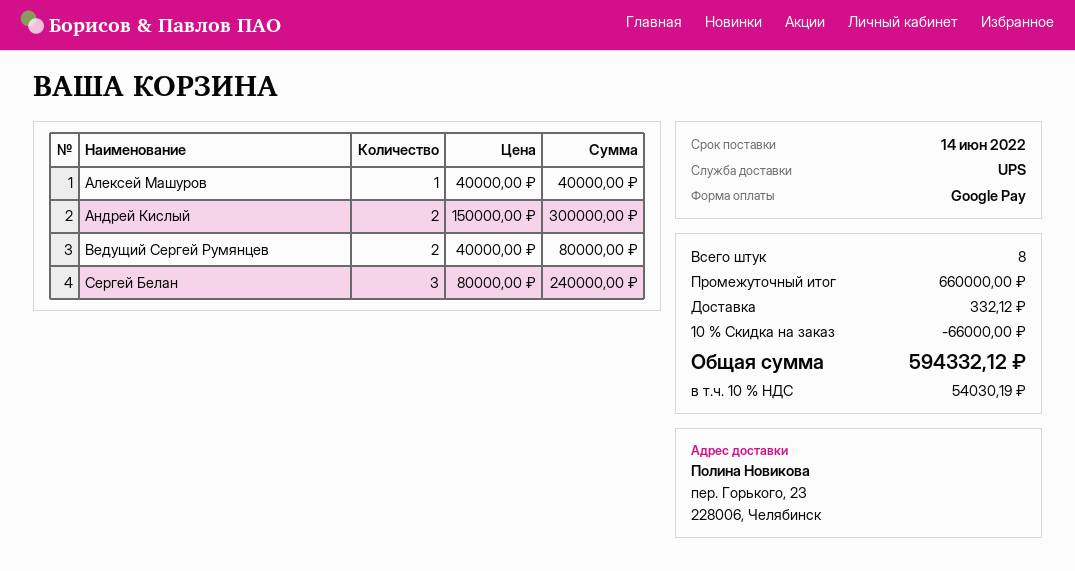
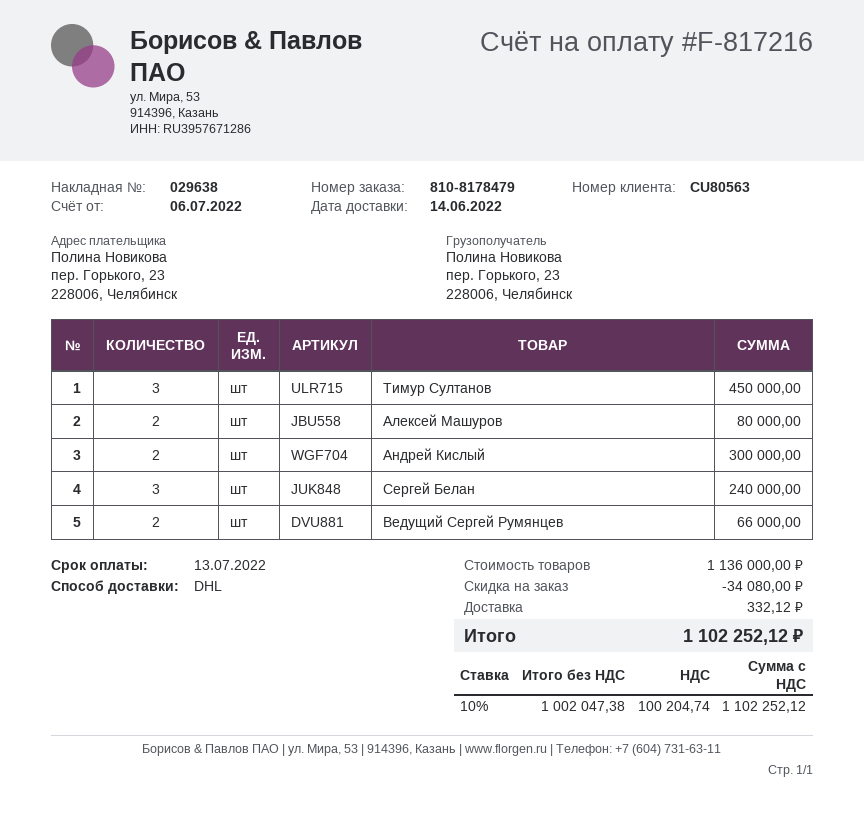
shipping method: UPS -> DHL
Алексей Машуров: 1 for 40000.00 -> 2 for 80000.00
Ведущий Сергей Румянцев: 2 for 80000.00 -> 2 for 66000.00
Тимур Султанов: none -> 3 for 450000.00
subtotal: 660000.00 -> 1136000.00
discount: 66000.00 -> 34080.00
tax: 10% = 54030.19 -> 10% = 100204.74
total: 594332.12 -> 1102252.12

